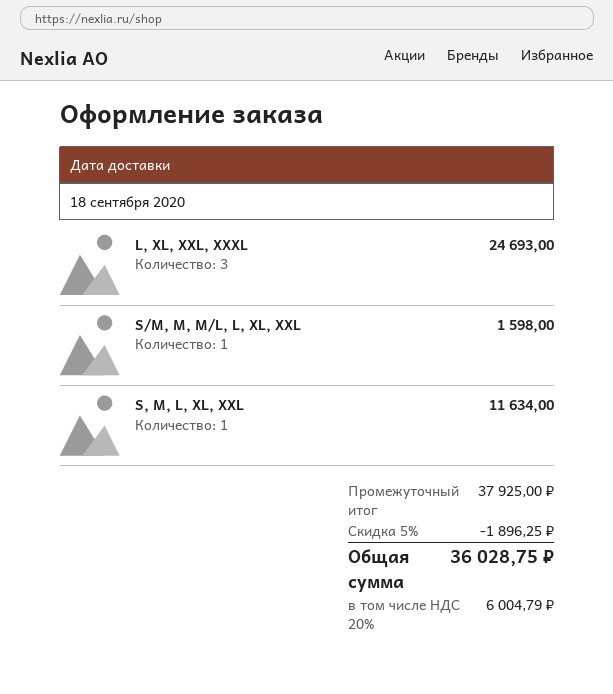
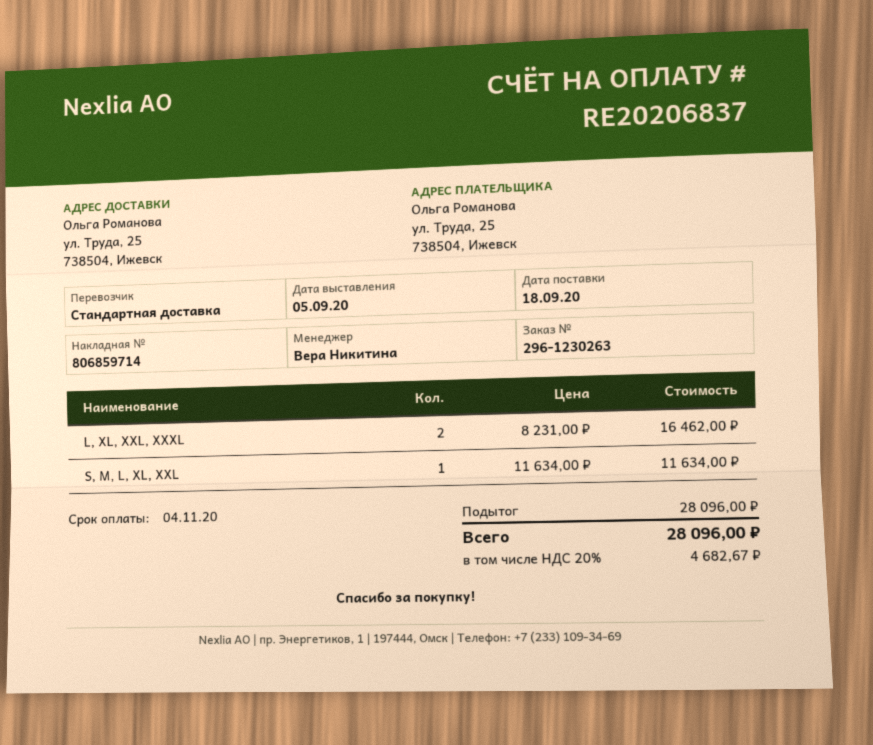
L, XL, XXL, XXXL: 3 for 24693.00 -> 2 for 16462.00
S/M, M, M/L, L, XL, XXL: 1 for 1598.00 -> none
subtotal: 37925.00 -> 28096.00
discount: 5% = 1896.25 -> none
tax: 20% = 6004.79 -> 20% = 4682.67
total: 36028.75 -> 28096.00

